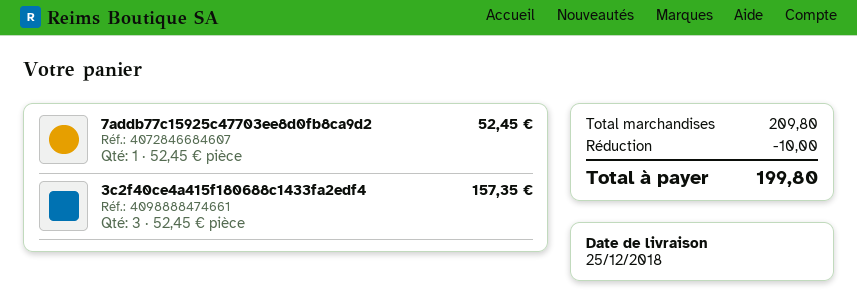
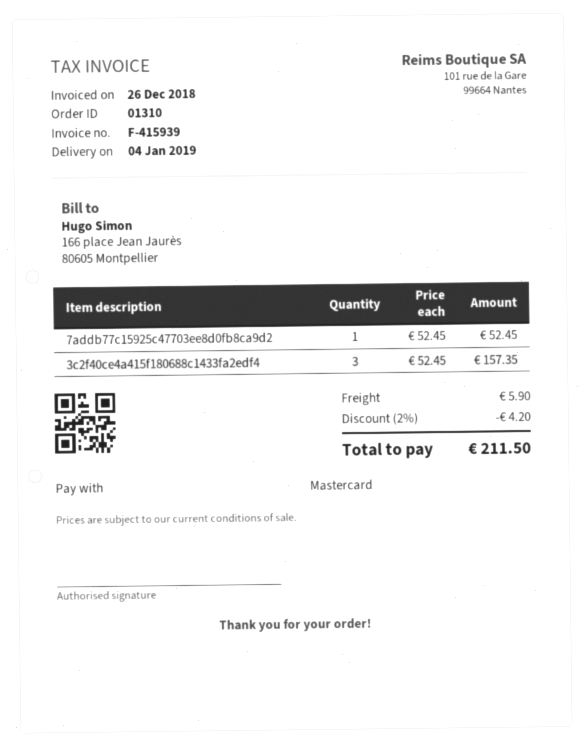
delivery date: 2018-12-25 -> 2019-01-04
discount: 10.00 -> 4.20
shipping: none -> 5.90
total: 199.80 -> 211.50

